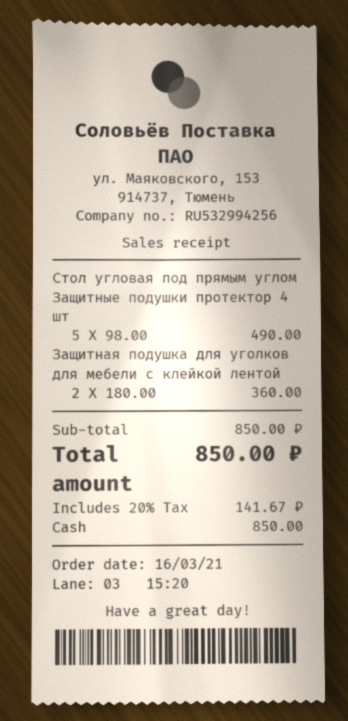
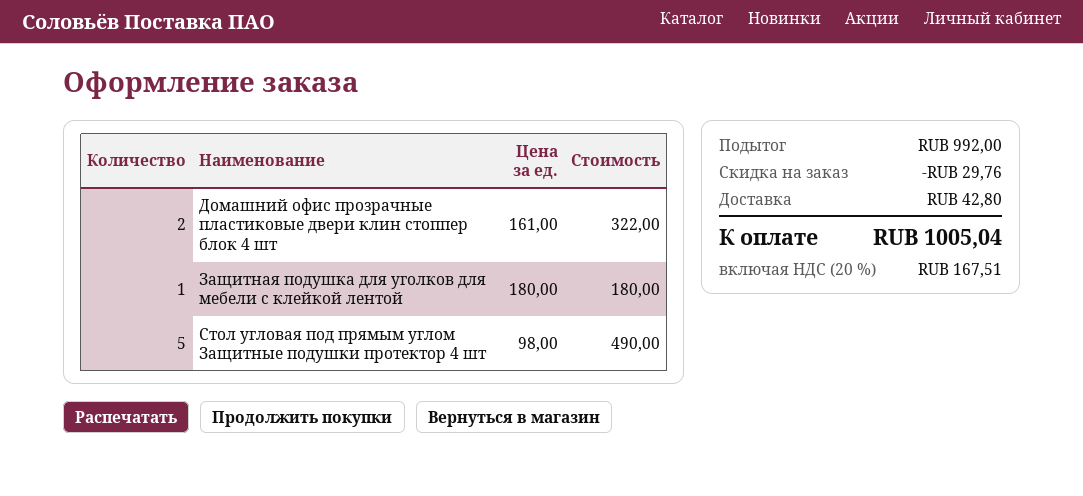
Защитная подушка для уголков для мебели с клейкой лентой: 2 x 180.00 = 360.00 -> 1 x 180.00 = 180.00
Домашний офис прозрачные пластиковые двери клин стоппер блок 4 шт: none -> 2 x 161.00 = 322.00
subtotal: 850.00 -> 992.00
discount: none -> 29.76
shipping: none -> 42.80
tax: 20% = 141.67 -> 20% = 167.51
total: 850.00 -> 1005.04

